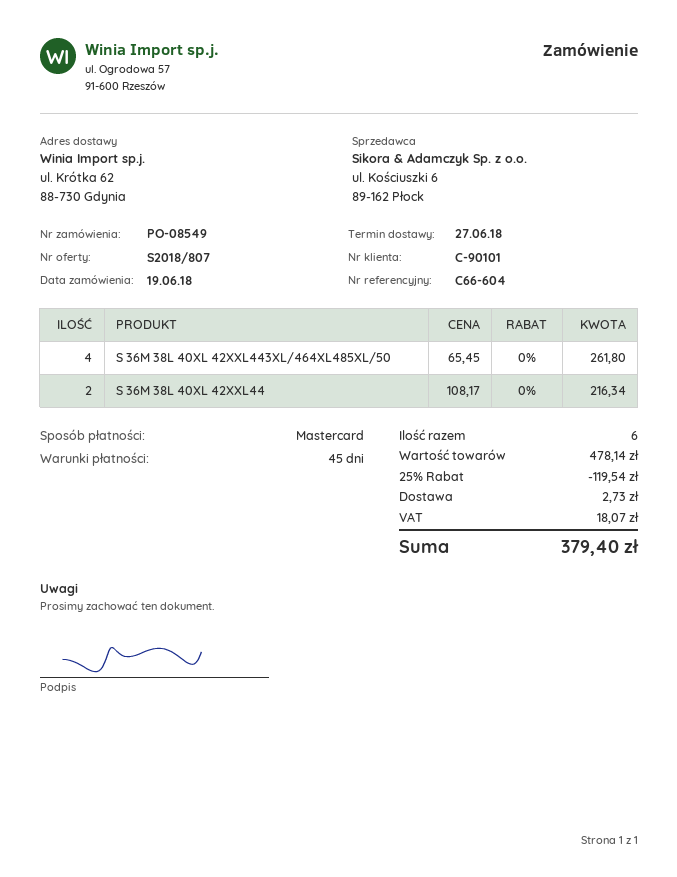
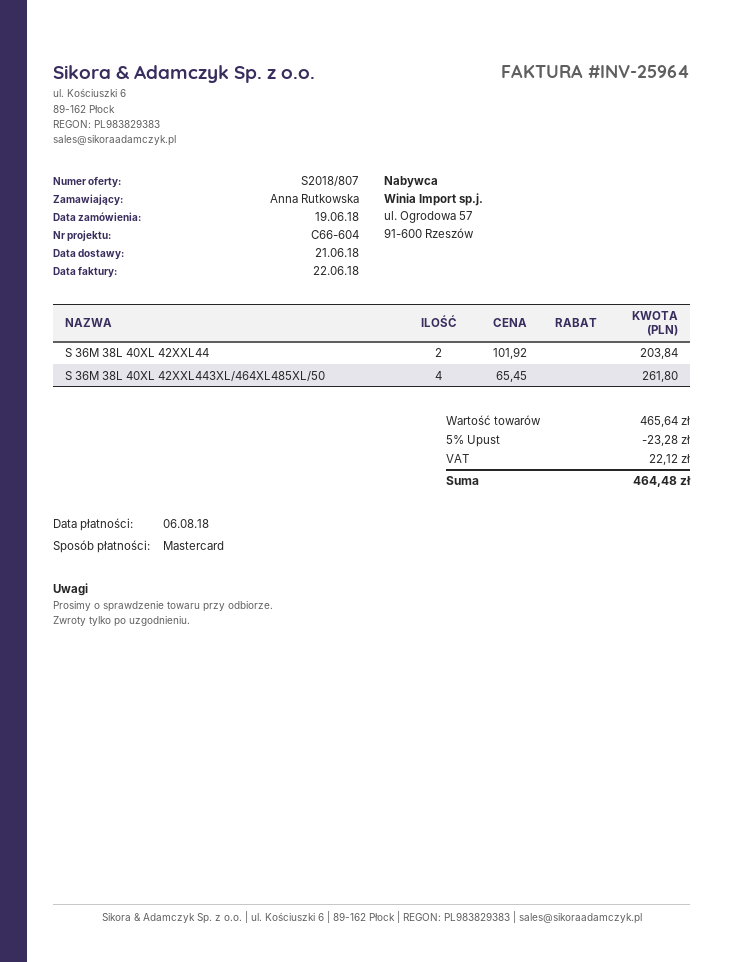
delivery date: 2018-06-27 -> 2018-06-21
S 36M 38L 40XL 42XXL44: 2 x 108.17 = 216.34 -> 2 x 101.92 = 203.84
subtotal: 478.14 -> 465.64
discount: 25% = 119.54 -> 5% = 23.28
shipping: 2.73 -> none
tax: 18.07 -> 22.12
total: 379.40 -> 464.48

